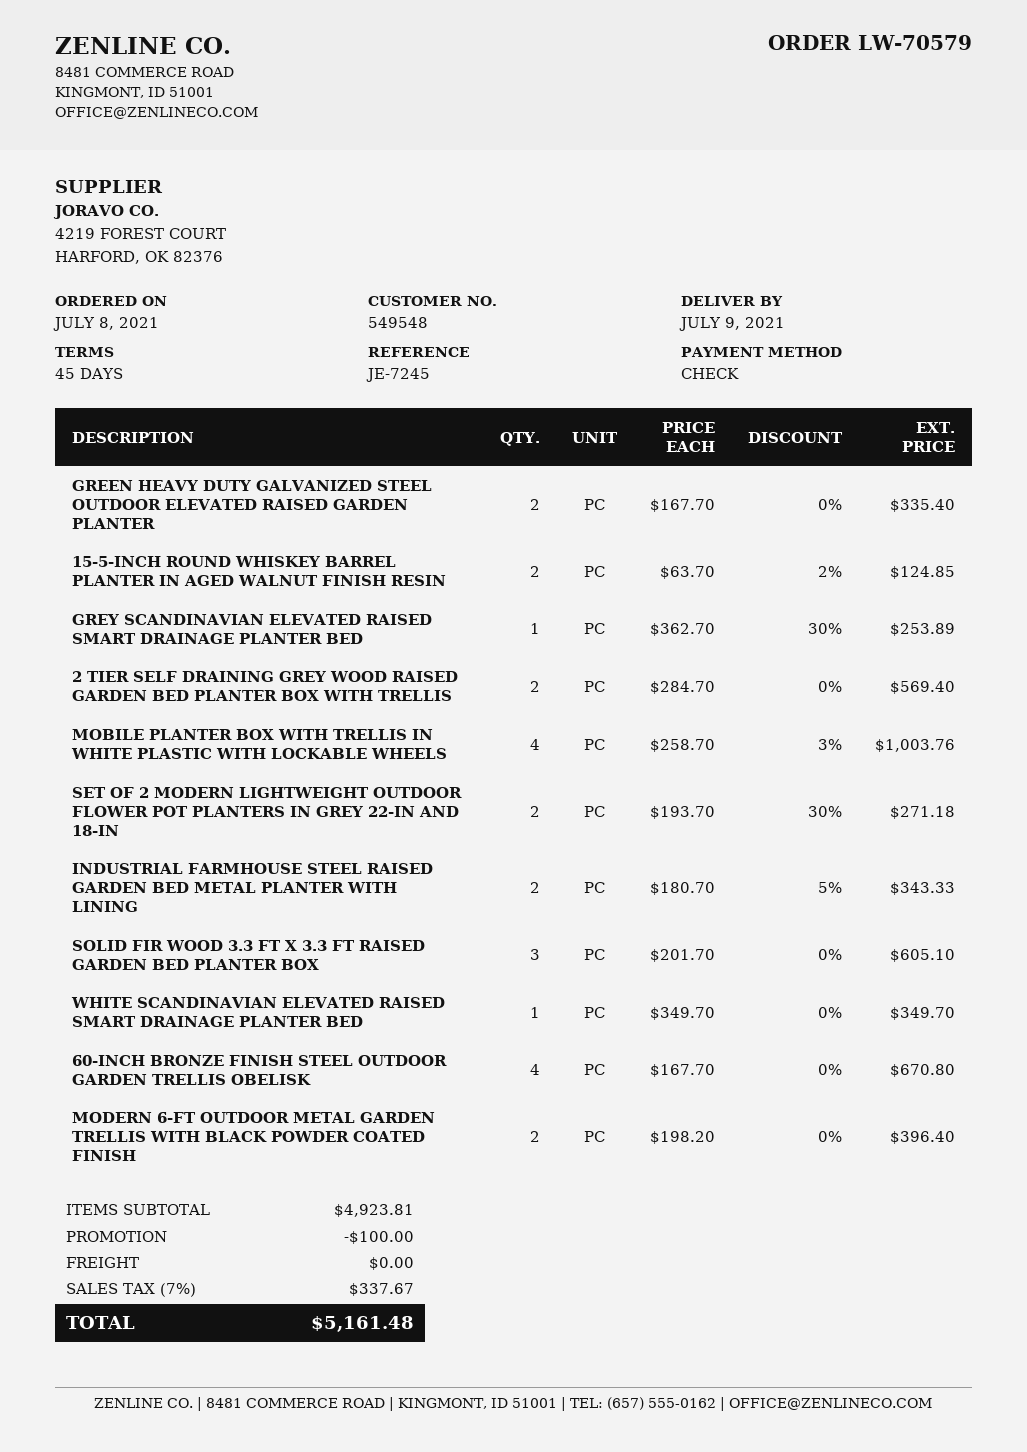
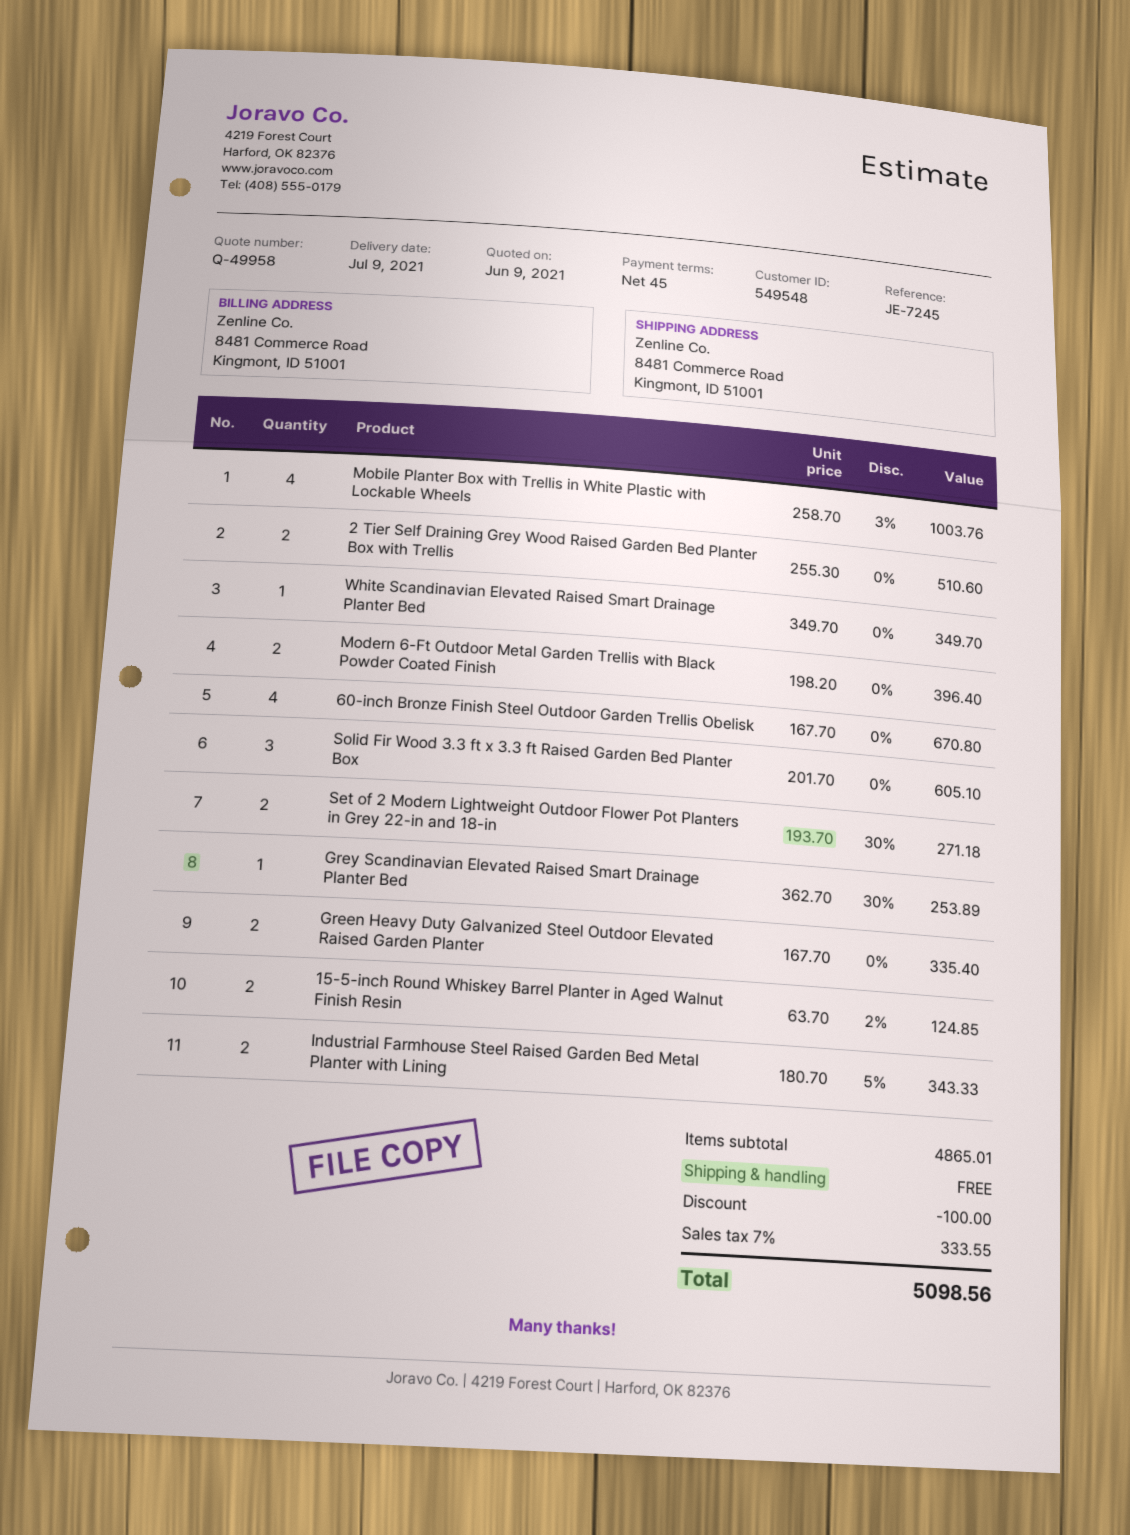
2 TIER SELF DRAINING GREY WOOD RAISED GARDEN BED PLANTER BOX WITH TRELLIS: 2 x 284.70 = 569.40 -> 2 x 255.30 = 510.60
subtotal: 4923.81 -> 4865.01
tax: 7% = 337.67 -> 7% = 333.55
total: 5161.48 -> 5098.56

